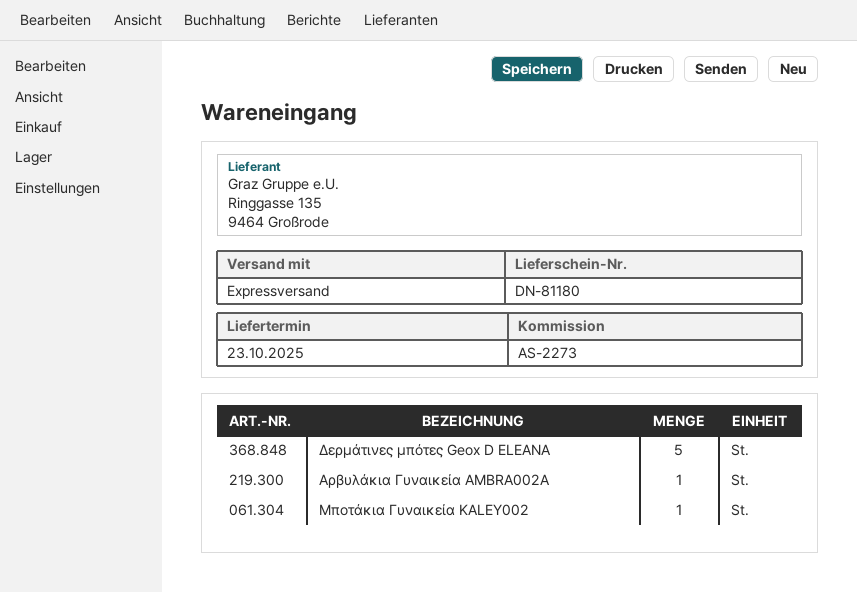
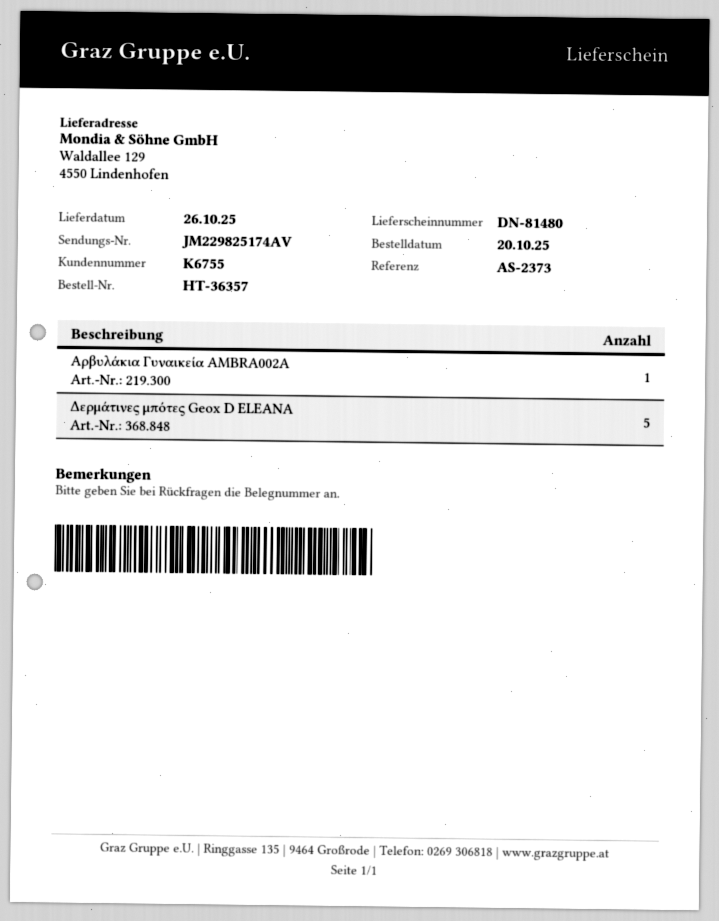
delivery note number: DN-81180 -> DN-81480
delivery date: 2025-10-23 -> 2025-10-26
reference: AS-2273 -> AS-2373
Μποτάκια Γυναικεία KALEY002: 1 -> none

